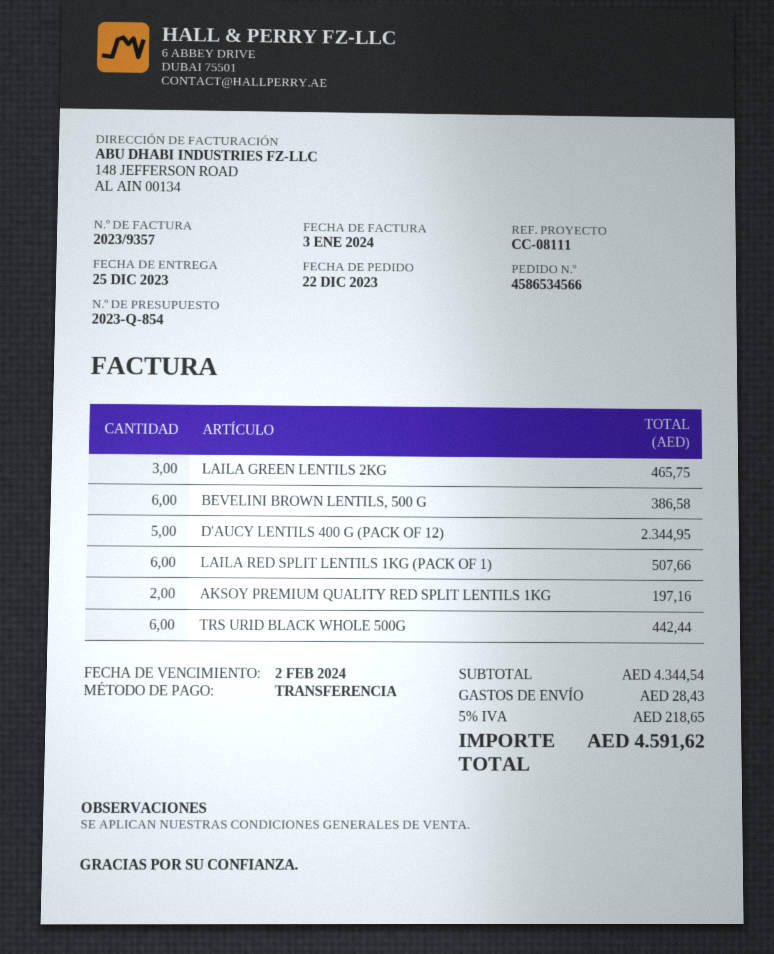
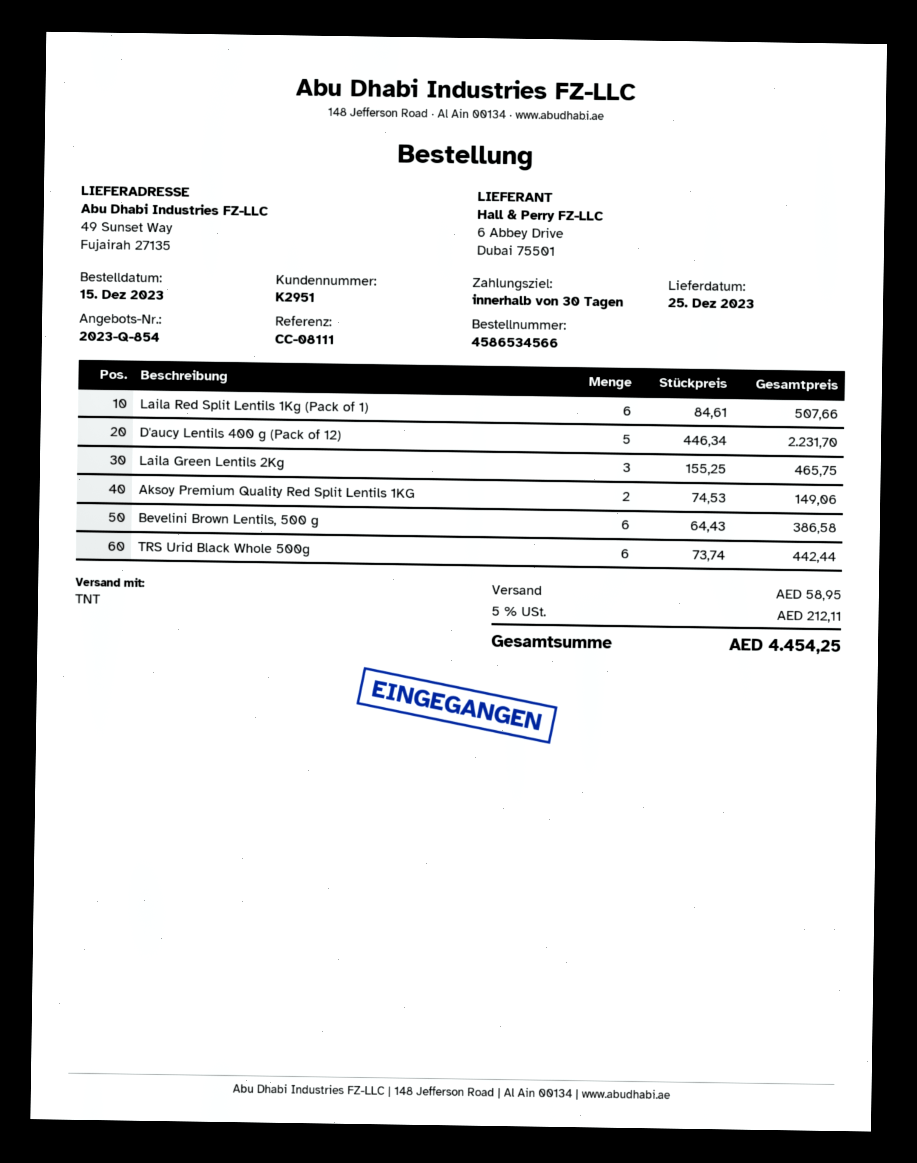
order date: 2023-12-22 -> 2023-12-15
D'AUCY LENTILS 400 G (PACK OF 12): 5 for 2344.95 -> 5 for 2231.70
AKSOY PREMIUM QUALITY RED SPLIT LENTILS 1KG: 2 for 197.16 -> 2 for 149.06
shipping: 28.43 -> 58.95
tax: 5% = 218.65 -> 5% = 212.11
total: 4591.62 -> 4454.25

